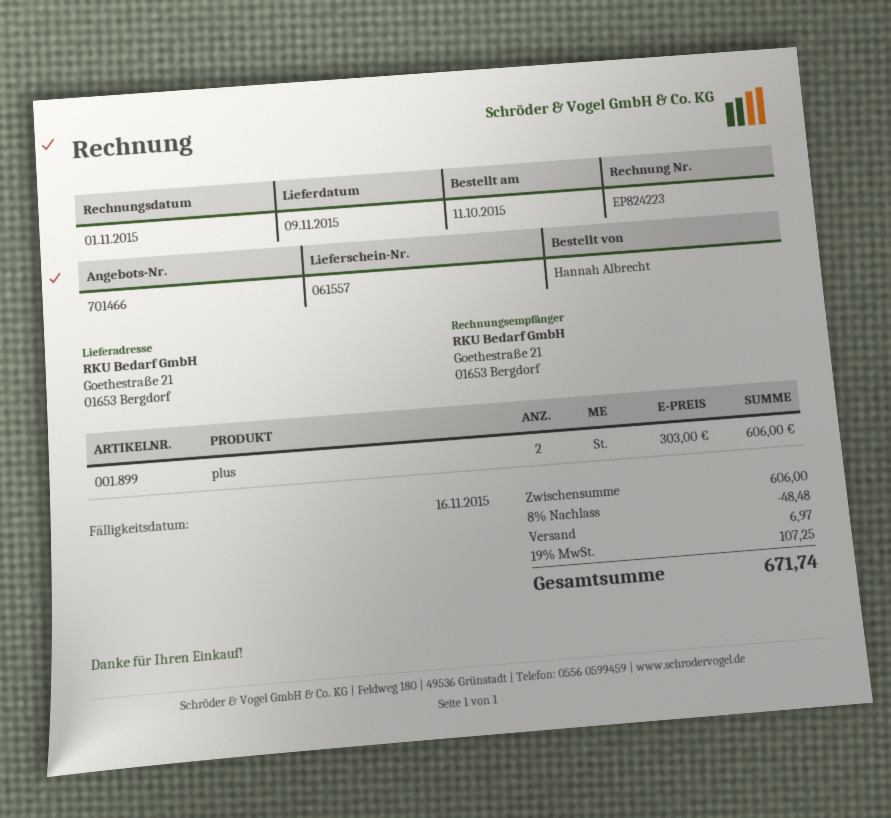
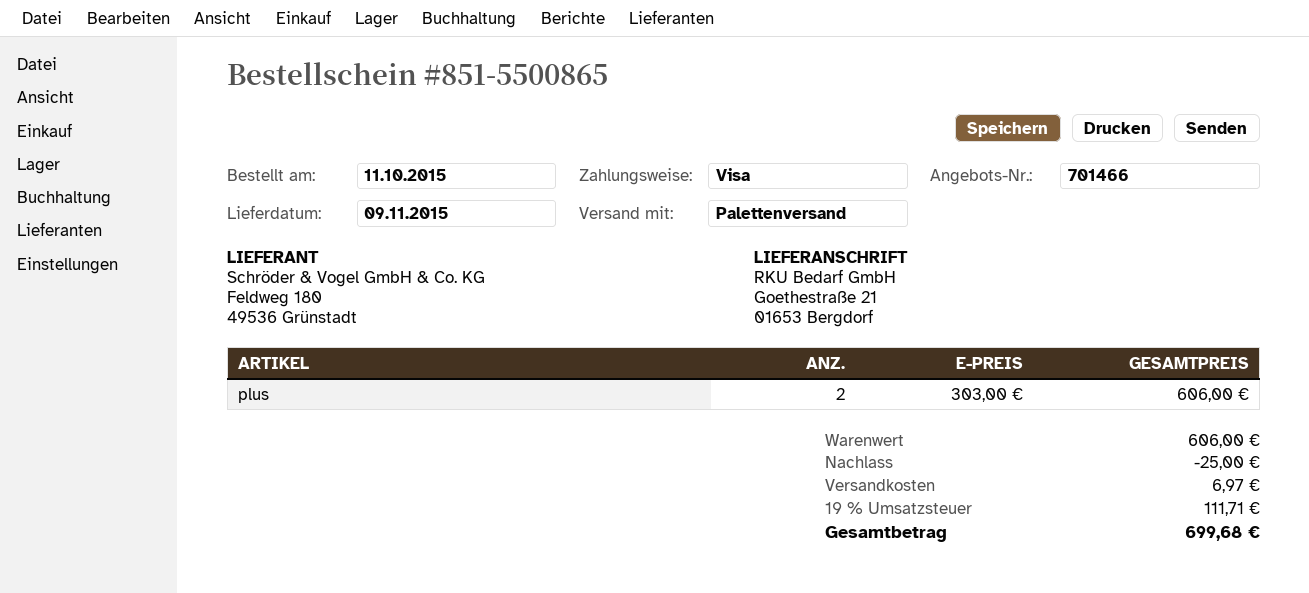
discount: 48.48 -> 25.00
tax: 19% = 107.25 -> 19% = 111.71
total: 671.74 -> 699.68

